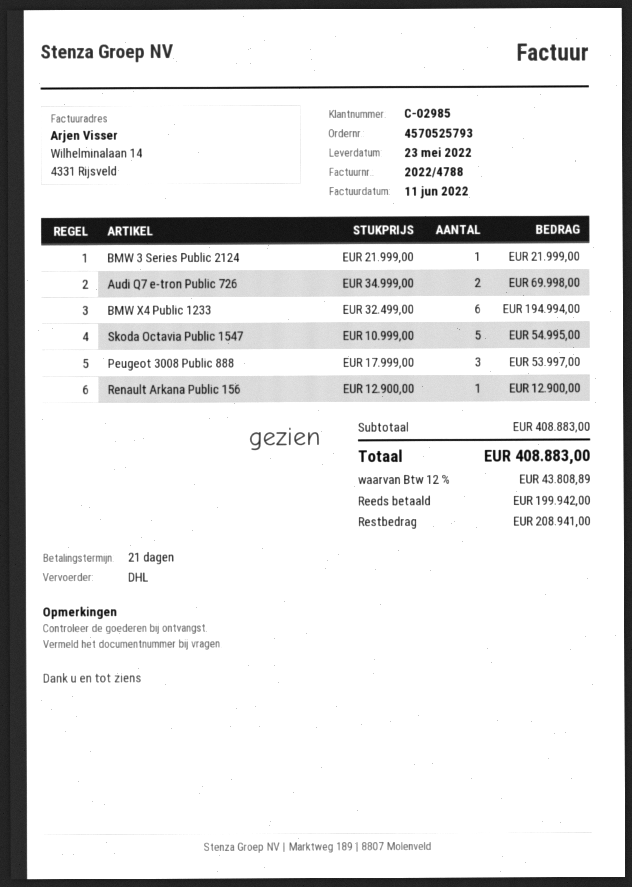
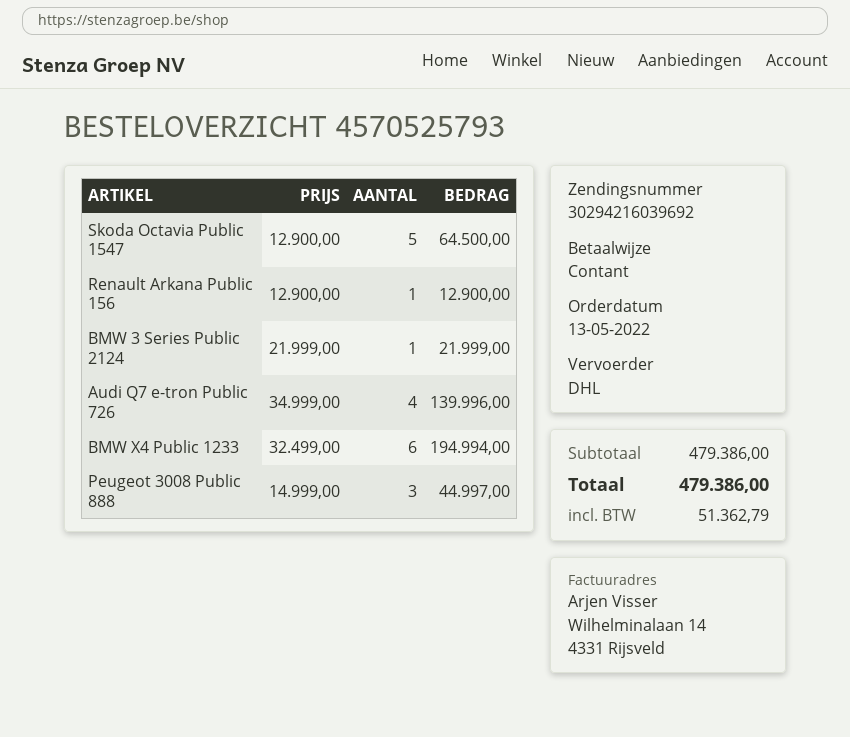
Audi Q7 e-tron Public 726: 2 x 34999.00 = 69998.00 -> 4 x 34999.00 = 139996.00
Skoda Octavia Public 1547: 5 x 10999.00 = 54995.00 -> 5 x 12900.00 = 64500.00
Peugeot 3008 Public 888: 3 x 17999.00 = 53997.00 -> 3 x 14999.00 = 44997.00
subtotal: 408883.00 -> 479386.00
tax: 43808.89 -> 51362.79
total: 408883.00 -> 479386.00

